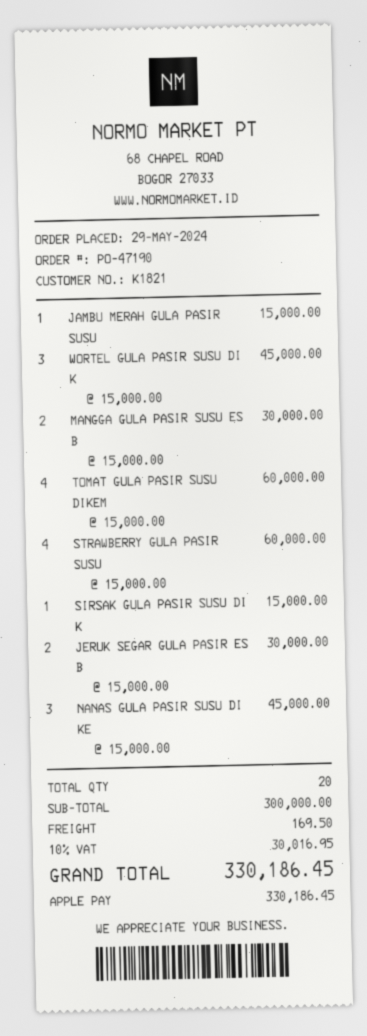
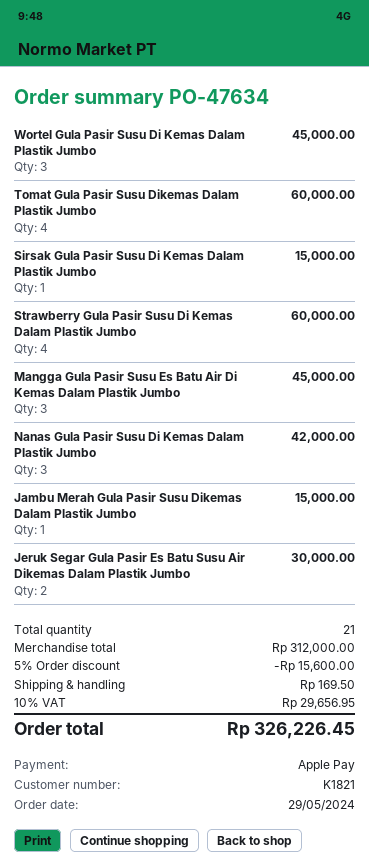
order number: PO-47190 -> PO-47634
MANGGA GULA PASIR SUSU ES B: 2 for 30000.00 -> 3 for 45000.00
NANAS GULA PASIR SUSU DI KE: 3 for 45000.00 -> 3 for 42000.00
total quantity: 20 -> 21
subtotal: 300000.00 -> 312000.00
discount: none -> 5% = 15600.00
tax: 10% = 30016.95 -> 10% = 29656.95
total: 330186.45 -> 326226.45

